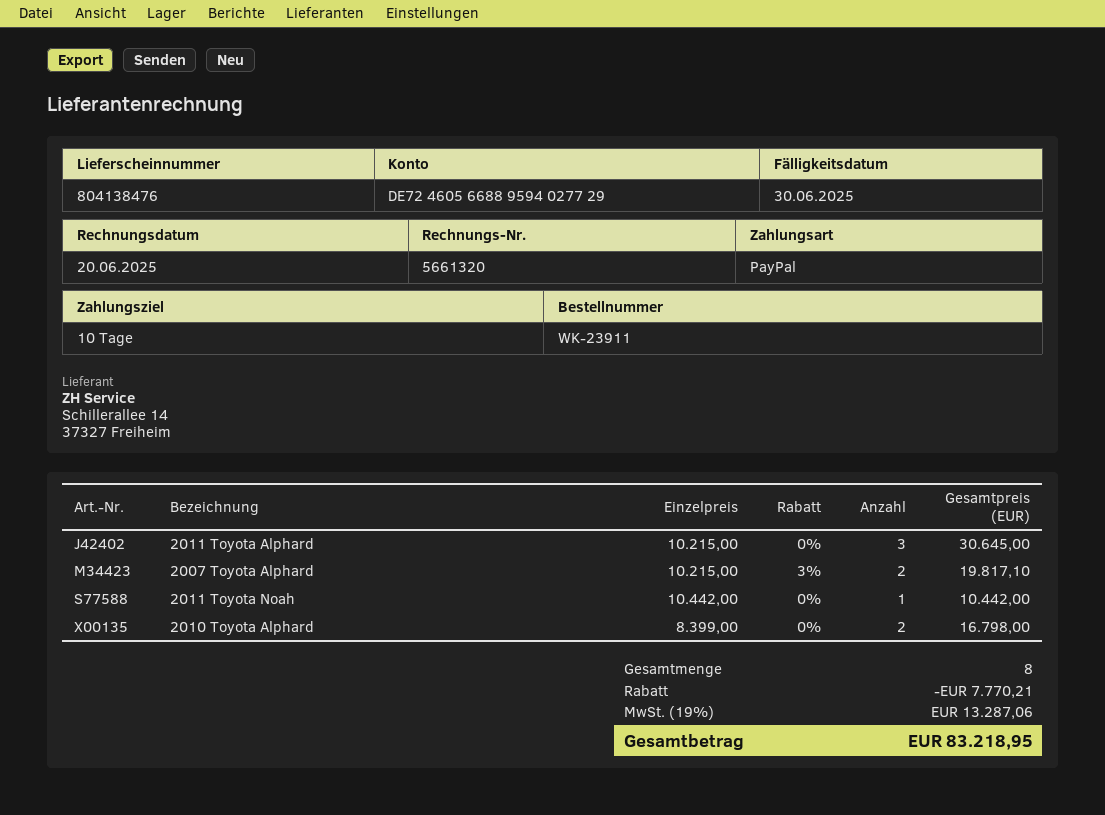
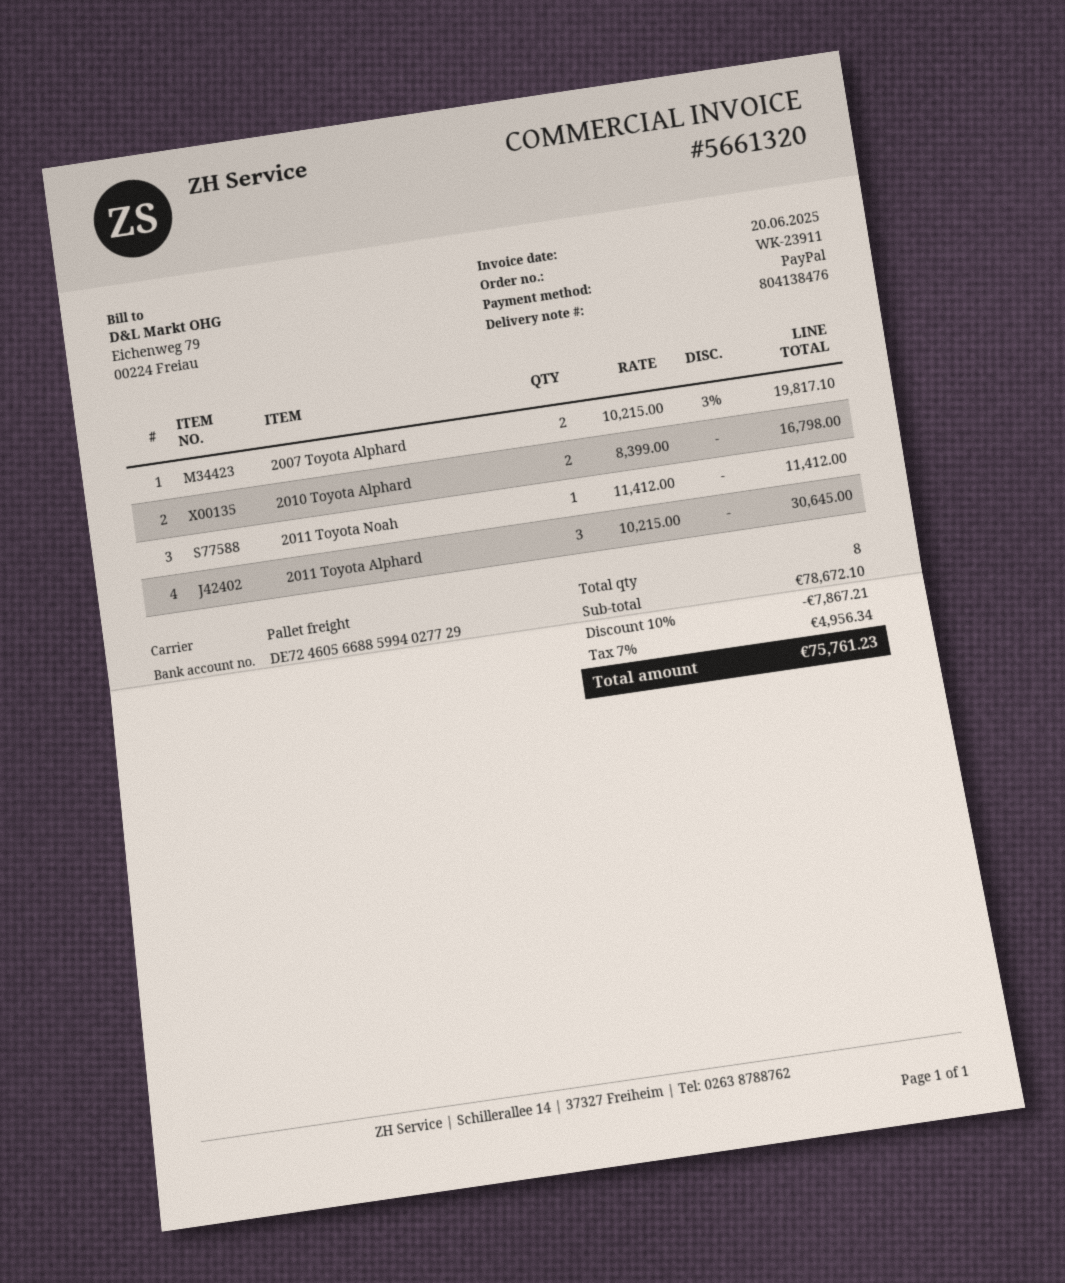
bank account: DE72460566889594027729 -> DE72460566885994027729
2011 Toyota Noah: 1 x 10442.00 = 10442.00 -> 1 x 11412.00 = 11412.00
discount: 7770.21 -> 7867.21
tax: 19% = 13287.06 -> 7% = 4956.34
total: 83218.95 -> 75761.23

